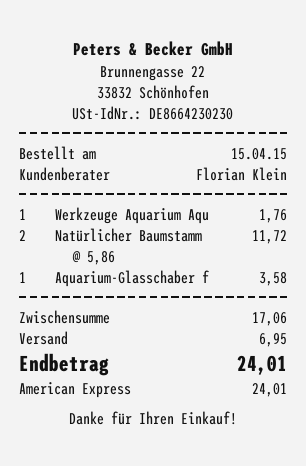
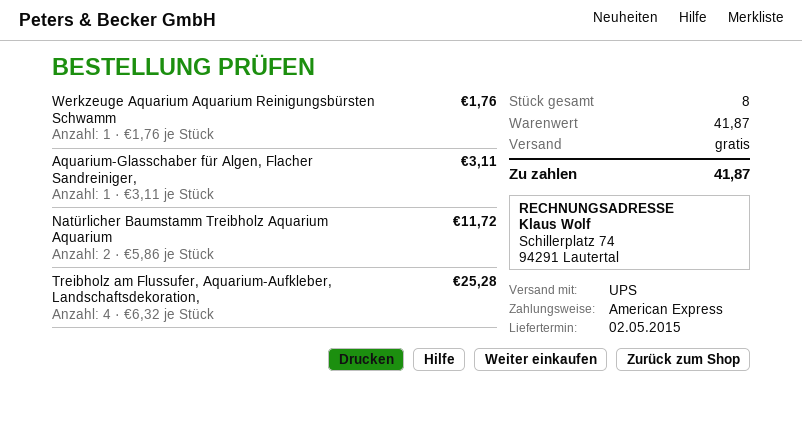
Aquarium-Glasschaber f: 1 x 3.58 = 3.58 -> 1 x 3.11 = 3.11
Treibholz am Flussufer, Aquarium-Aufkleber, Landschaftsdekoration,: none -> 4 x 6.32 = 25.28
subtotal: 17.06 -> 41.87
shipping: 6.95 -> 0.00
total: 24.01 -> 41.87

